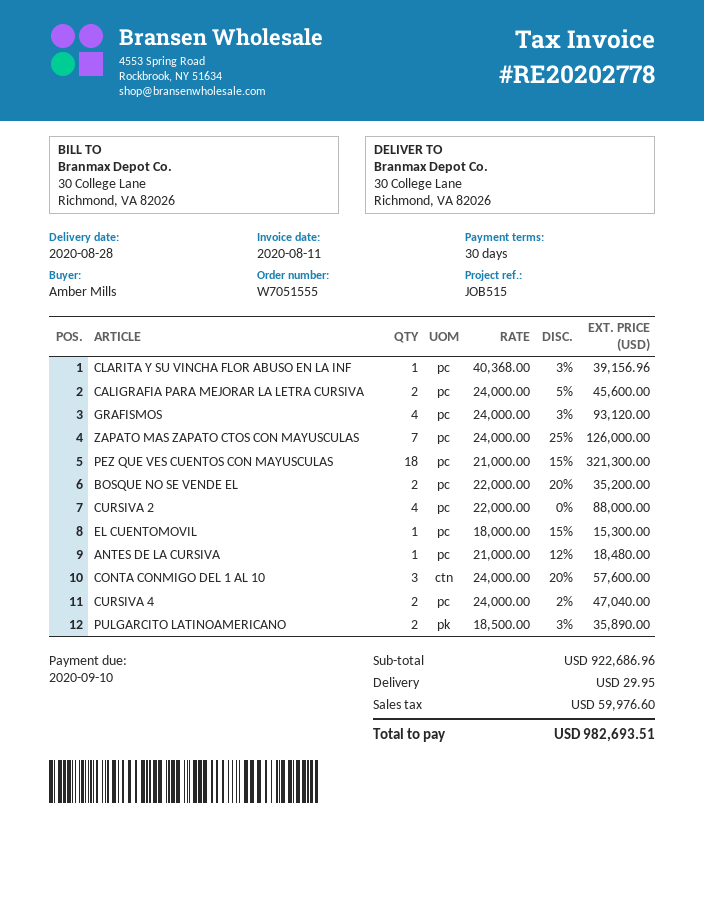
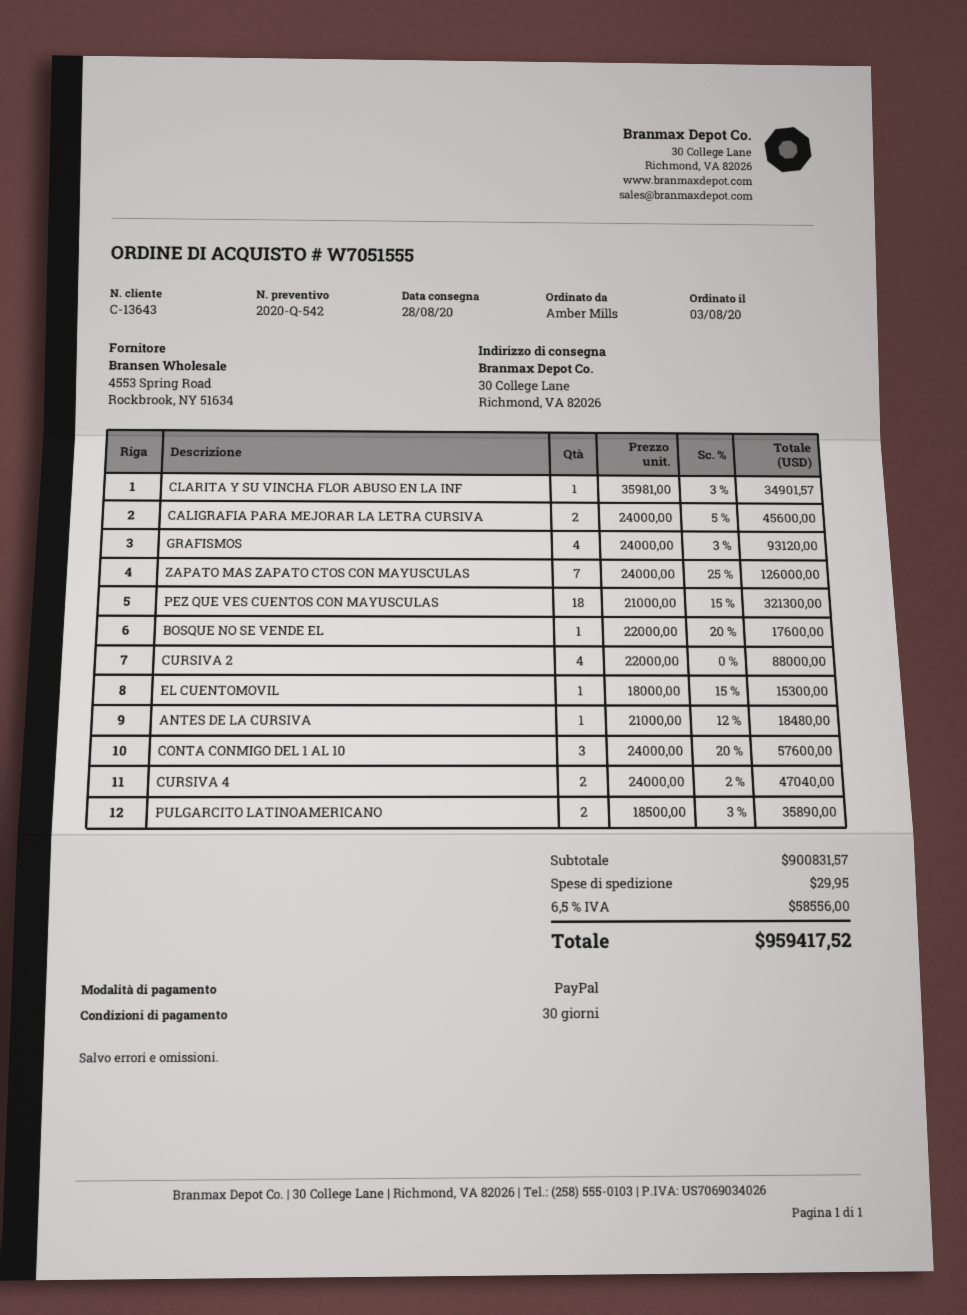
CLARITA Y SU VINCHA FLOR ABUSO EN LA INF: 1 x 40368.00 - 3% = 39156.96 -> 1 x 35981.00 - 3% = 34901.57
BOSQUE NO SE VENDE EL: 2 x 22000.00 - 20% = 35200.00 -> 1 x 22000.00 - 20% = 17600.00
subtotal: 922686.96 -> 900831.57
tax: 59976.60 -> 58556.00
total: 982693.51 -> 959417.52

